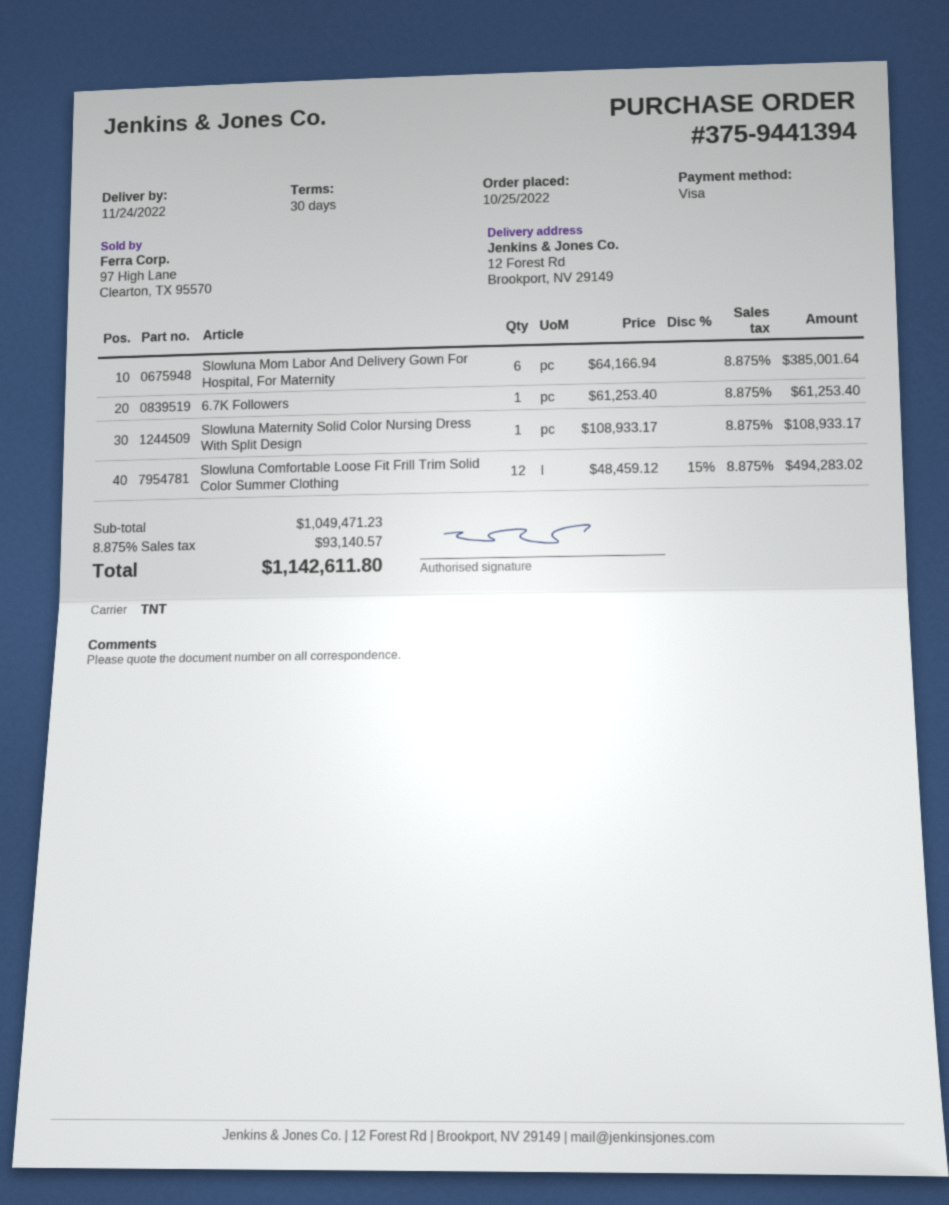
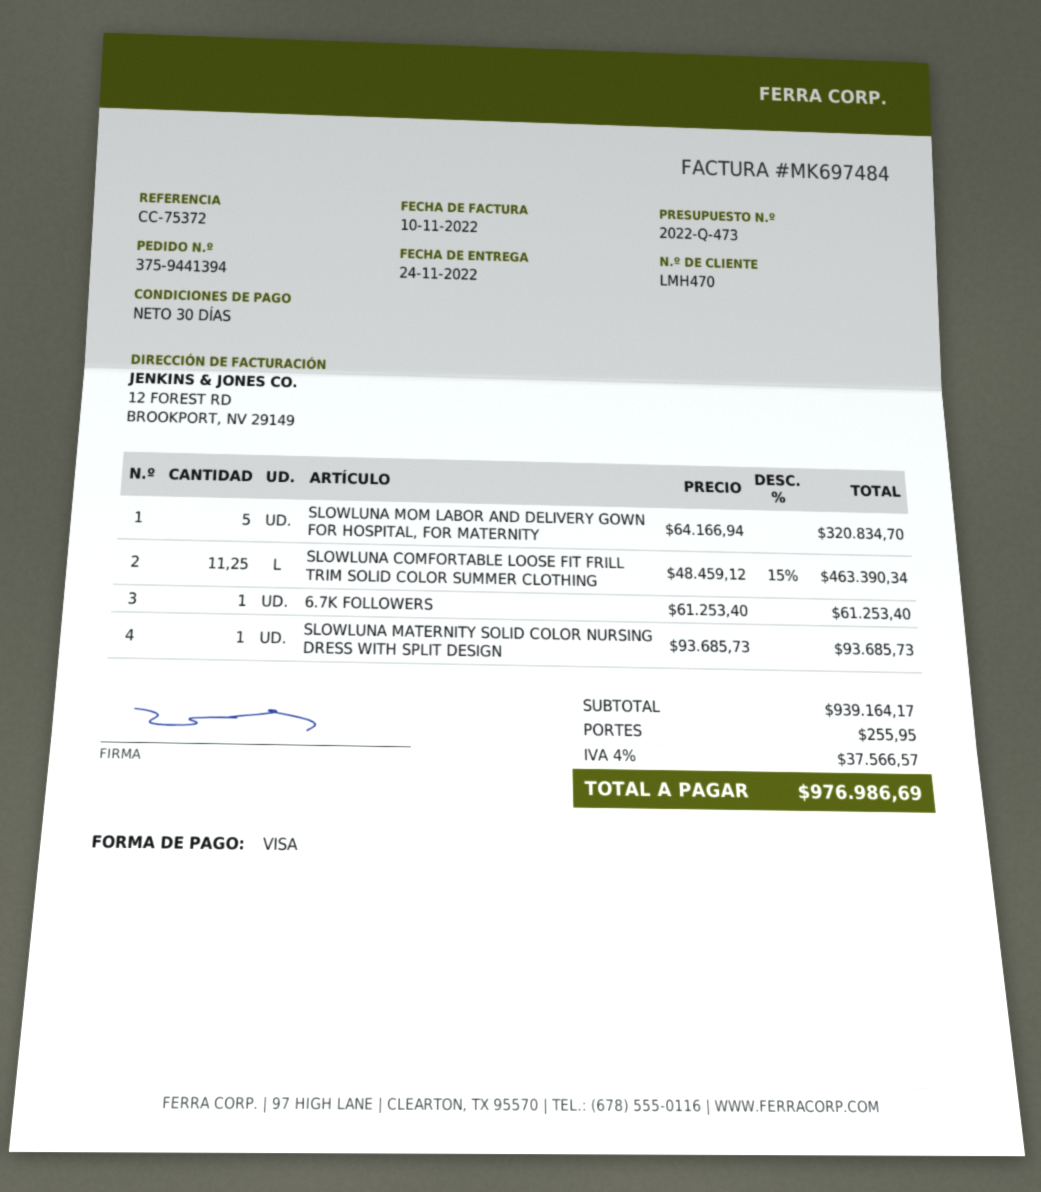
Slowluna Mom Labor And Delivery Gown For Hospital, For Maternity: 6 x 64166.94 = 385001.64 -> 5 x 64166.94 = 320834.70
Slowluna Maternity Solid Color Nursing Dress With Split Design: 1 x 108933.17 = 108933.17 -> 1 x 93685.73 = 93685.73
Slowluna Comfortable Loose Fit Frill Trim Solid Color Summer Clothing: 12 x 48459.12 - 15% = 494283.02 -> 11.25 x 48459.12 - 15% = 463390.34
subtotal: 1049471.23 -> 939164.17
shipping: none -> 255.95
tax: 8.875% = 93140.57 -> 4% = 37566.57
total: 1142611.80 -> 976986.69

